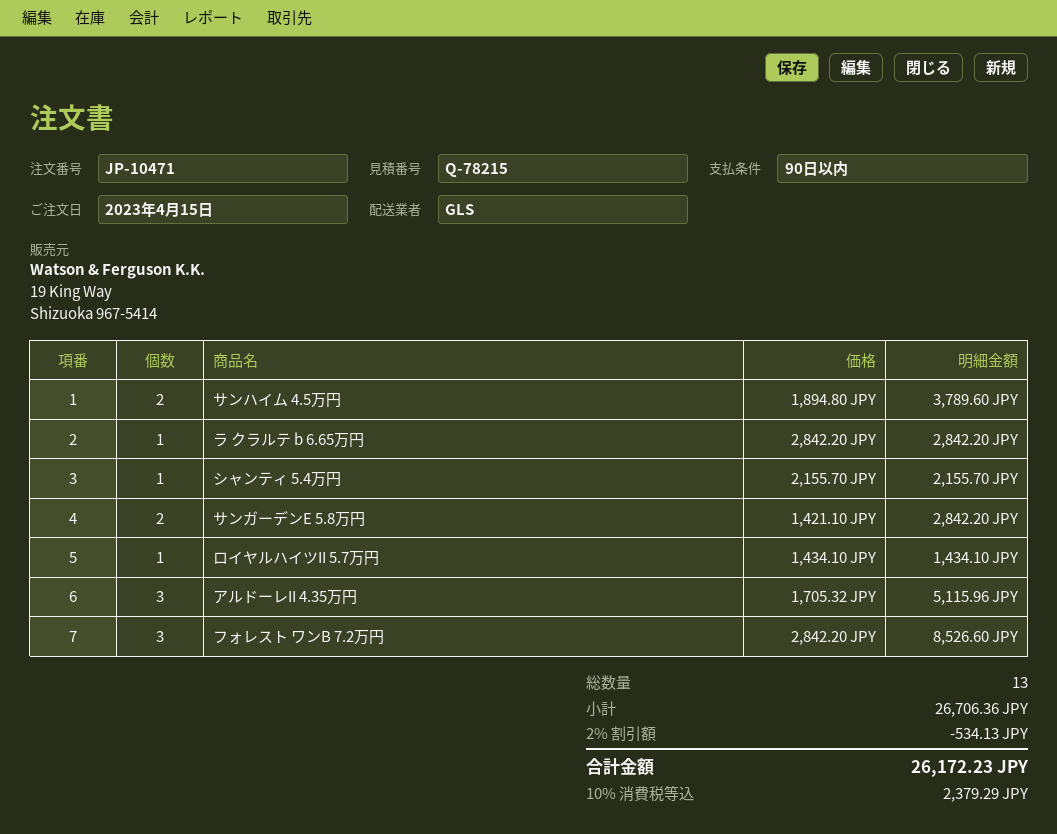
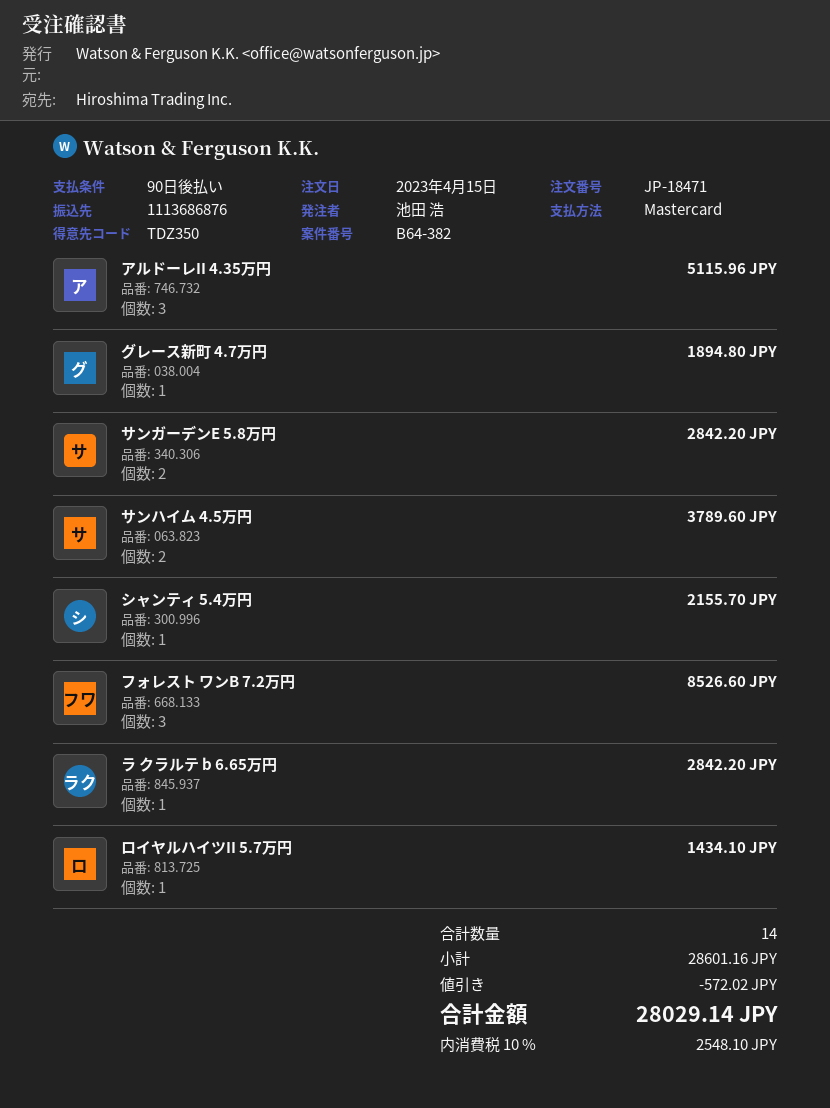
order number: JP-10471 -> JP-18471
グレース新町 4.7万円: none -> 1 for 1894.80
total quantity: 13 -> 14
subtotal: 26706.36 -> 28601.16
discount: 534.13 -> 572.02
tax: 10% = 2379.29 -> 10% = 2548.10
total: 26172.23 -> 28029.14

